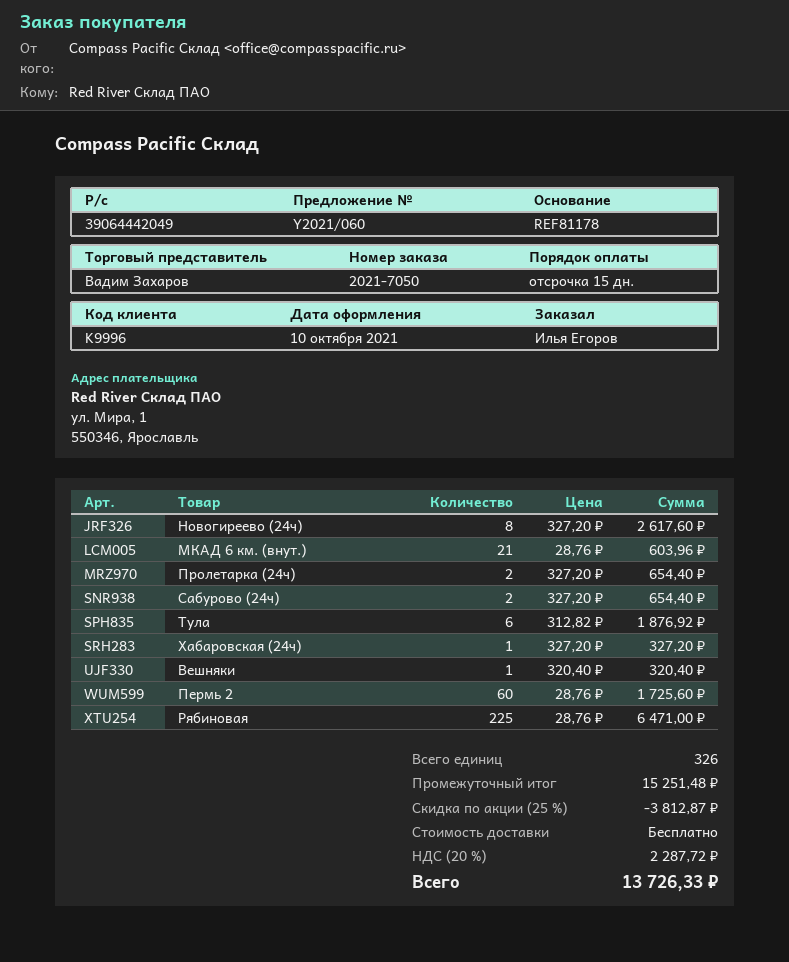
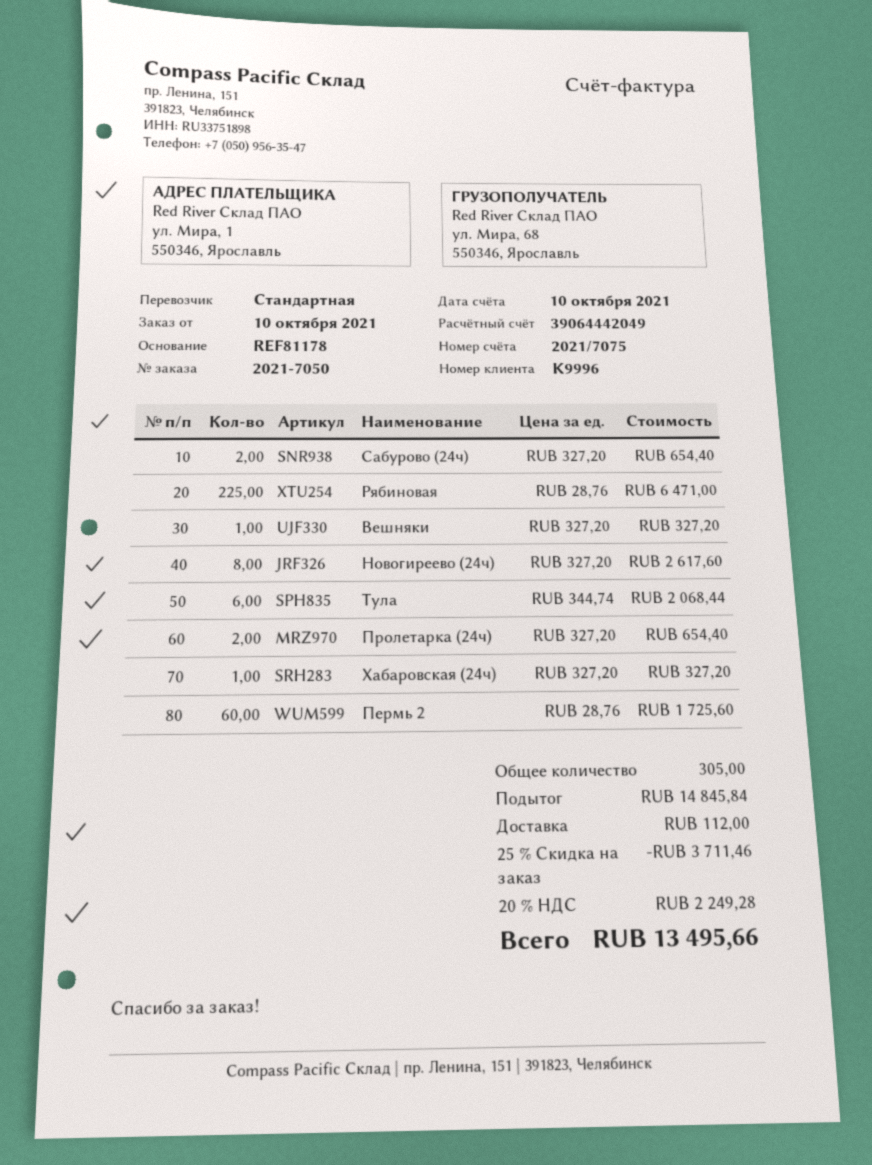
МКАД 6 км. (внут.): 21 x 28.76 = 603.96 -> none
Тула: 6 x 312.82 = 1876.92 -> 6 x 344.74 = 2068.44
Вешняки: 1 x 320.40 = 320.40 -> 1 x 327.20 = 327.20
total quantity: 326 -> 305
subtotal: 15251.48 -> 14845.84
discount: 25% = 3812.87 -> 25% = 3711.46
shipping: 0.00 -> 112.00
tax: 20% = 2287.72 -> 20% = 2249.28
total: 13726.33 -> 13495.66

